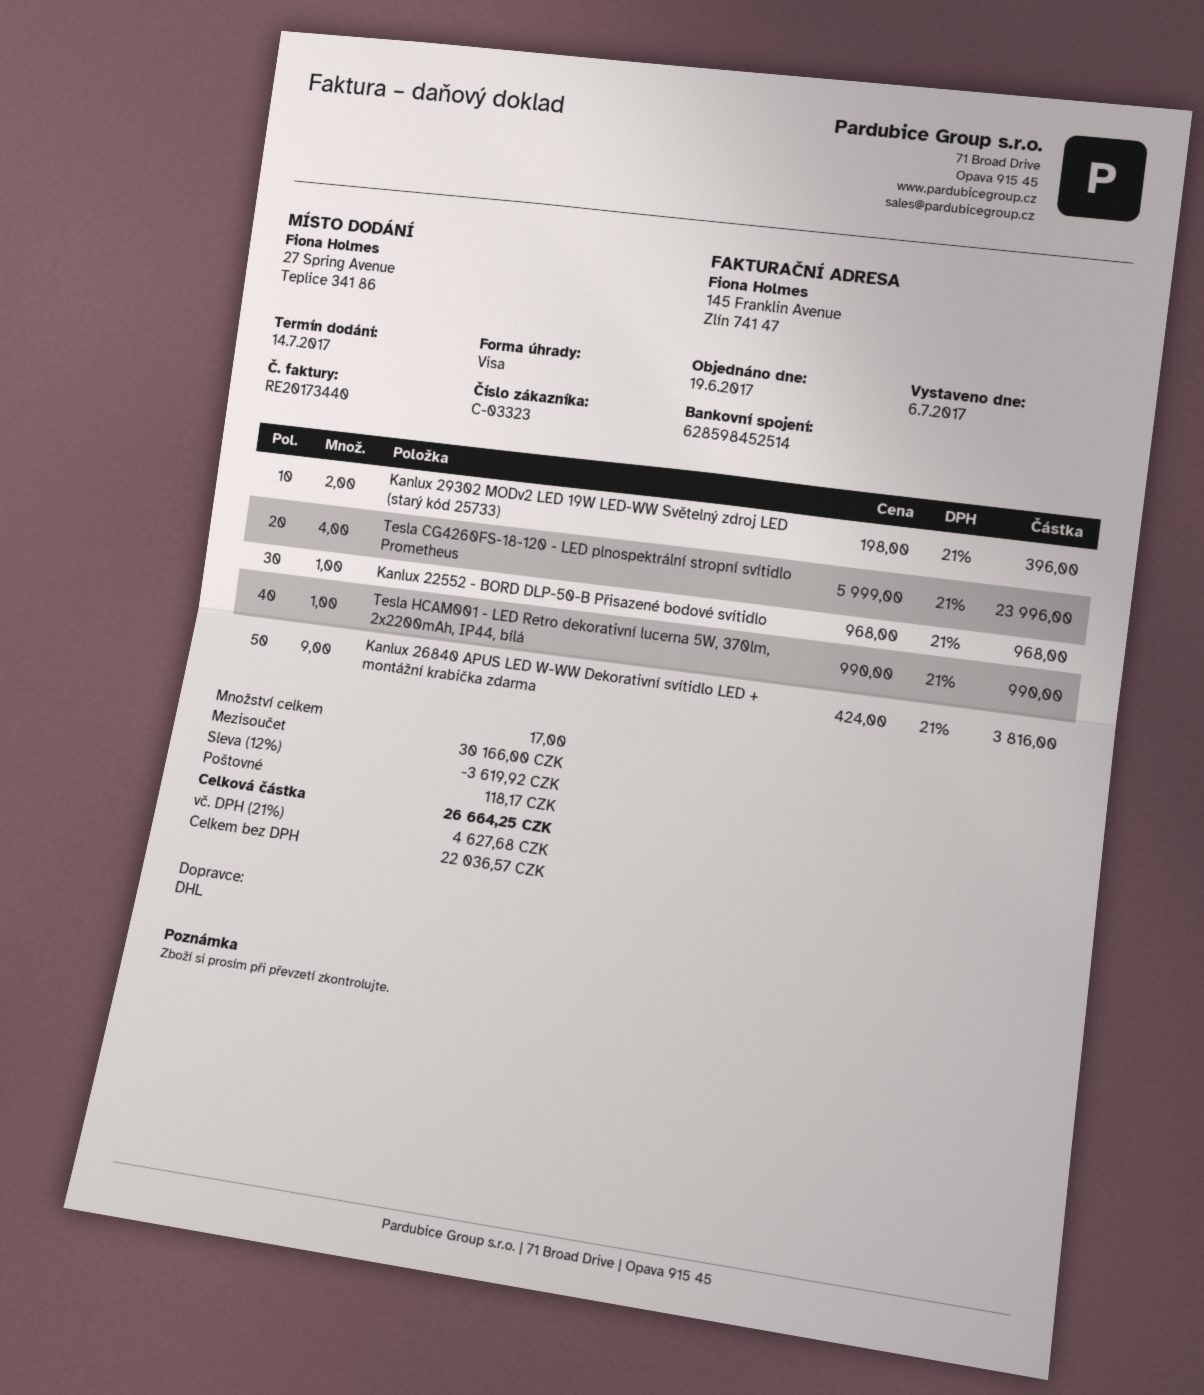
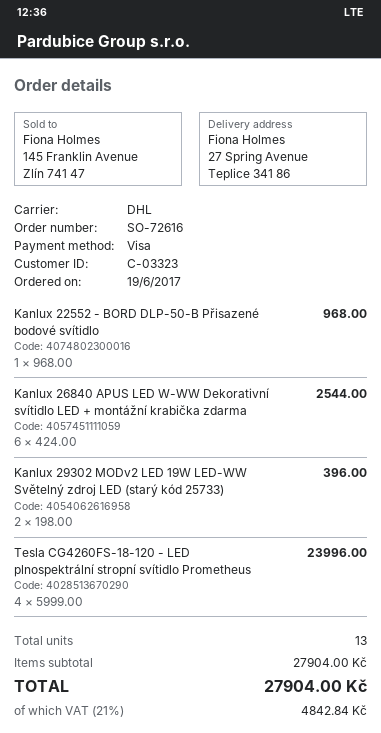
Tesla HCAM001 - LED Retro dekorativní lucerna 5W, 370lm, 2x2200mAh, IP44, bílá: 1 x 990.00 = 990.00 -> none
Kanlux 26840 APUS LED W-WW Dekorativní svítidlo LED + montážní krabička zdarma: 9 x 424.00 = 3816.00 -> 6 x 424.00 = 2544.00
total quantity: 17 -> 13
subtotal: 30166.00 -> 27904.00
discount: 12% = 3619.92 -> none
shipping: 118.17 -> none
tax: 21% = 4627.68 -> 21% = 4842.84
total: 26664.25 -> 27904.00

